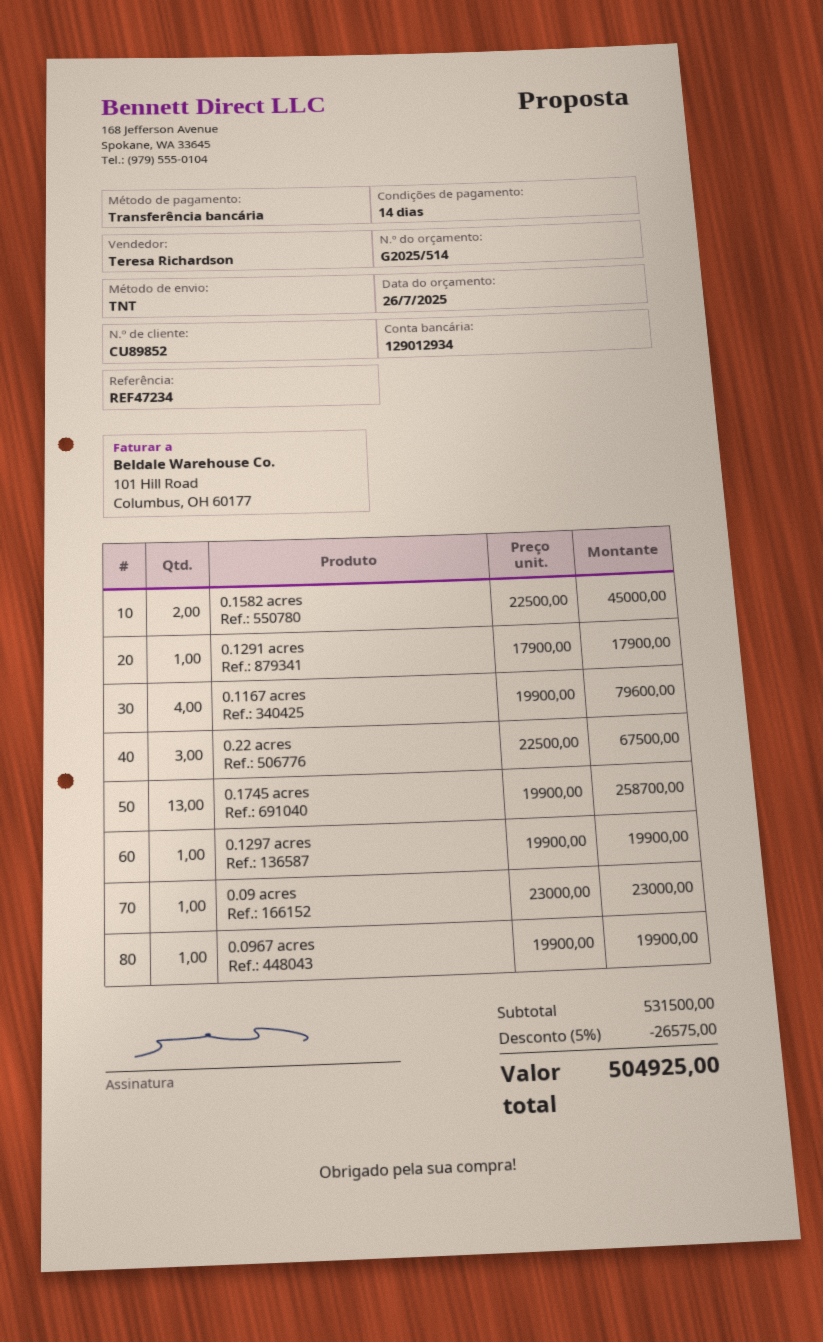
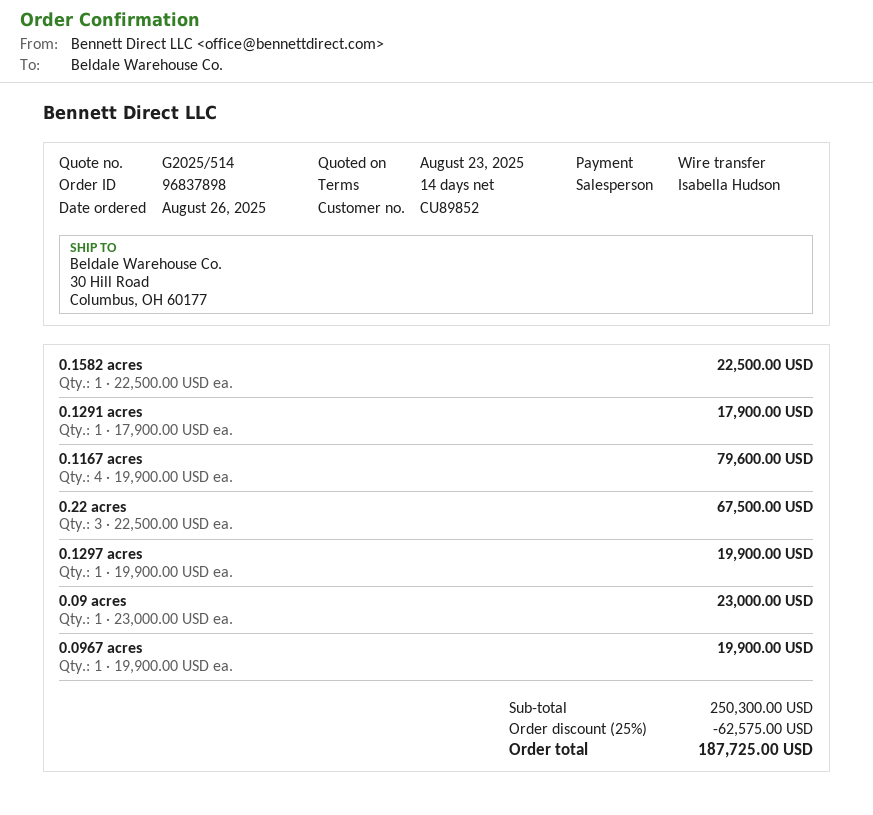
quote date: 2025-07-26 -> 2025-08-23
sales rep: Teresa Richardson -> Isabella Hudson
0.1582 acres: 2 x 22500.00 = 45000.00 -> 1 x 22500.00 = 22500.00
0.1745 acres: 13 x 19900.00 = 258700.00 -> none
subtotal: 531500.00 -> 250300.00
discount: 5% = 26575.00 -> 25% = 62575.00
total: 504925.00 -> 187725.00

